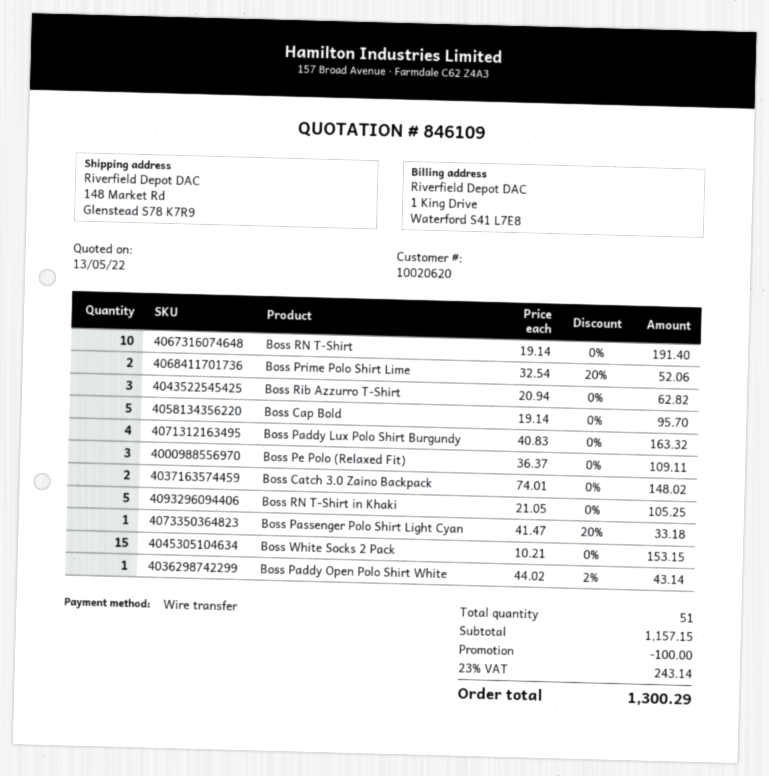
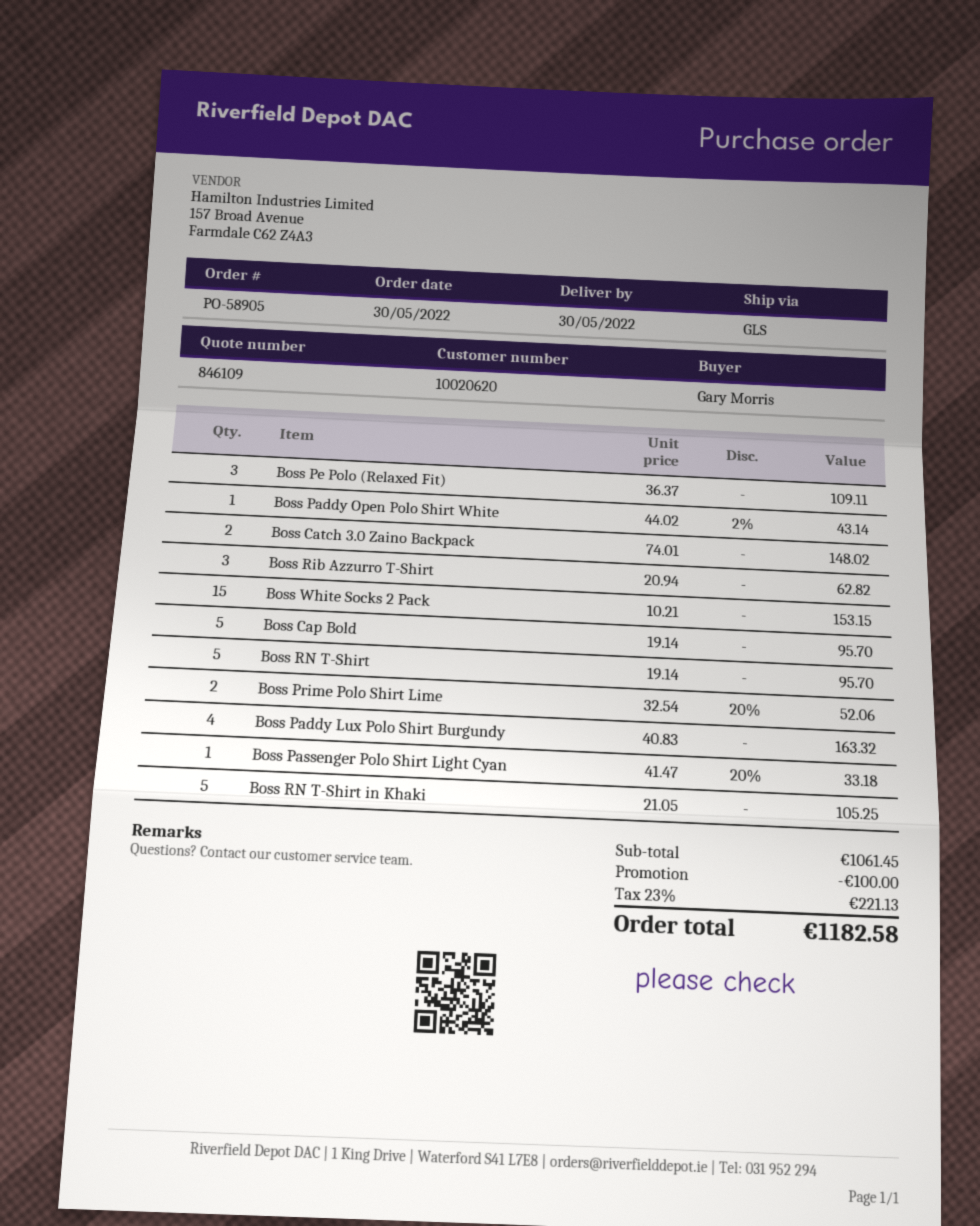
Boss RN T-Shirt: 10 x 19.14 = 191.40 -> 5 x 19.14 = 95.70
subtotal: 1157.15 -> 1061.45
tax: 23% = 243.14 -> 23% = 221.13
total: 1300.29 -> 1182.58

